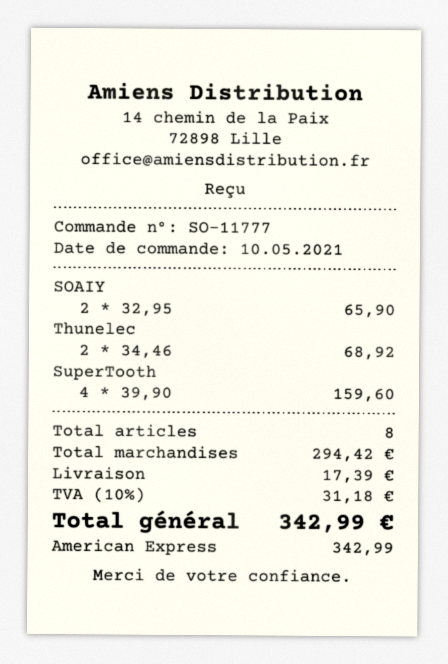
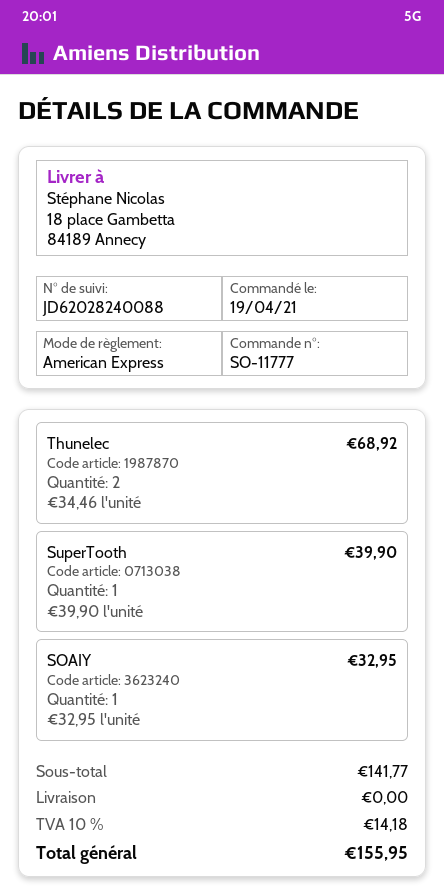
order date: 2021-05-10 -> 2021-04-19
SOAIY: 2 x 32.95 = 65.90 -> 1 x 32.95 = 32.95
SuperTooth: 4 x 39.90 = 159.60 -> 1 x 39.90 = 39.90
subtotal: 294.42 -> 141.77
shipping: 17.39 -> 0.00
tax: 10% = 31.18 -> 10% = 14.18
total: 342.99 -> 155.95

